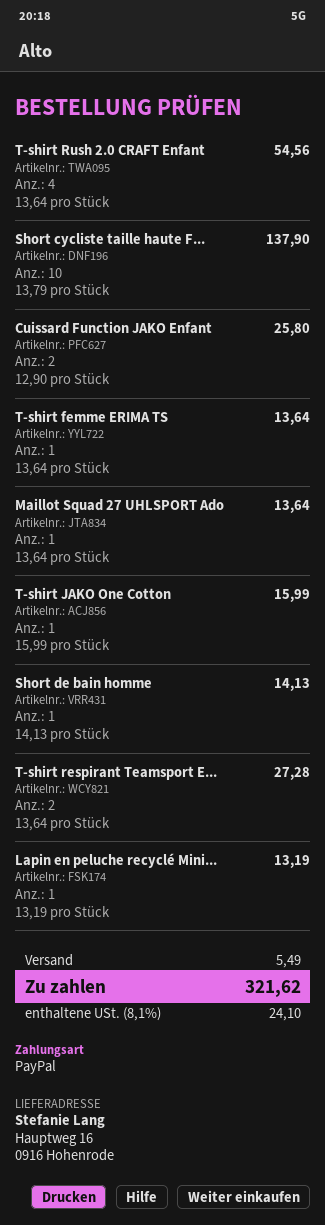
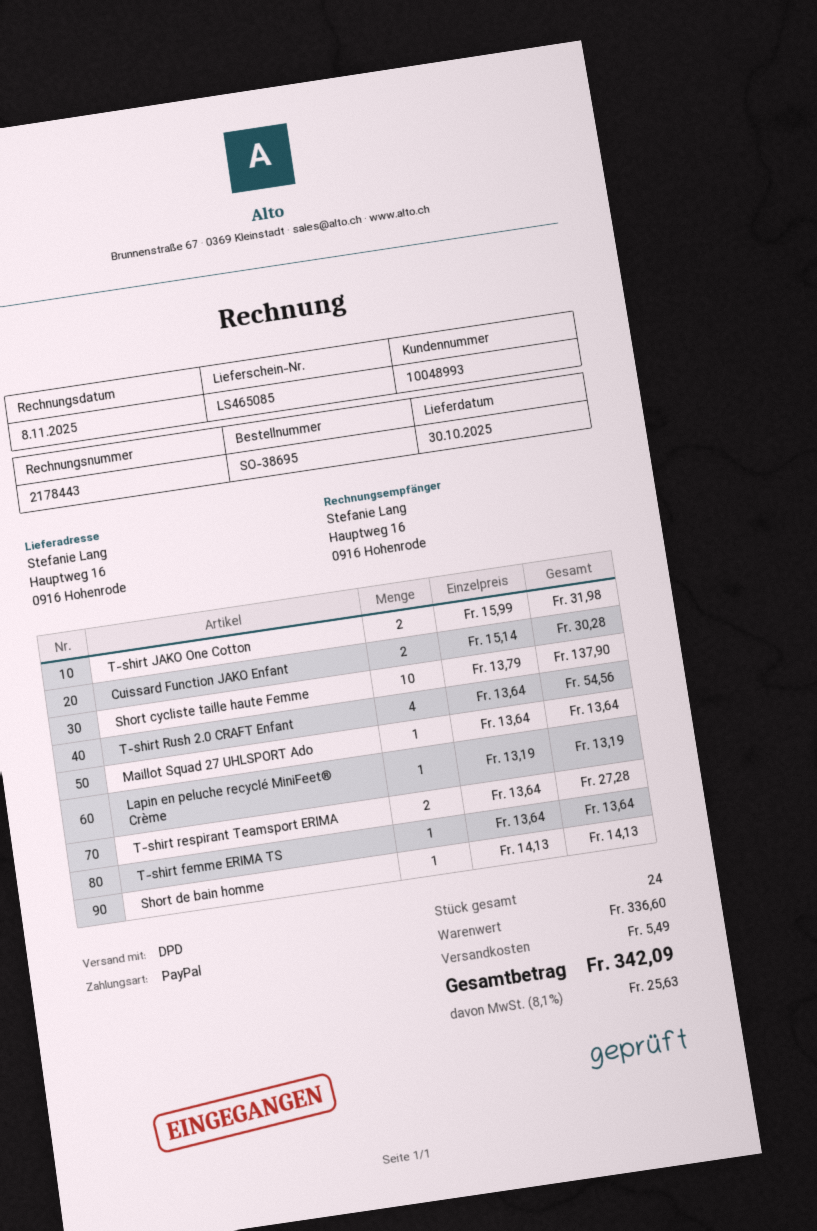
Cuissard Function JAKO Enfant: 2 x 12.90 = 25.80 -> 2 x 15.14 = 30.28
T-shirt JAKO One Cotton: 1 x 15.99 = 15.99 -> 2 x 15.99 = 31.98
tax: 8.1% = 24.10 -> 8.1% = 25.63
total: 321.62 -> 342.09

